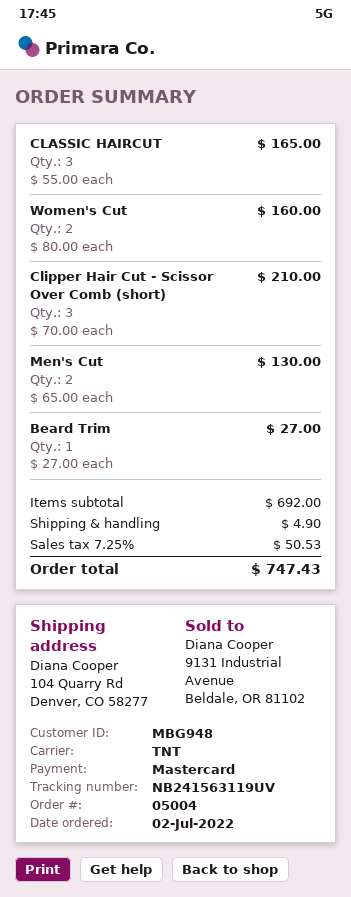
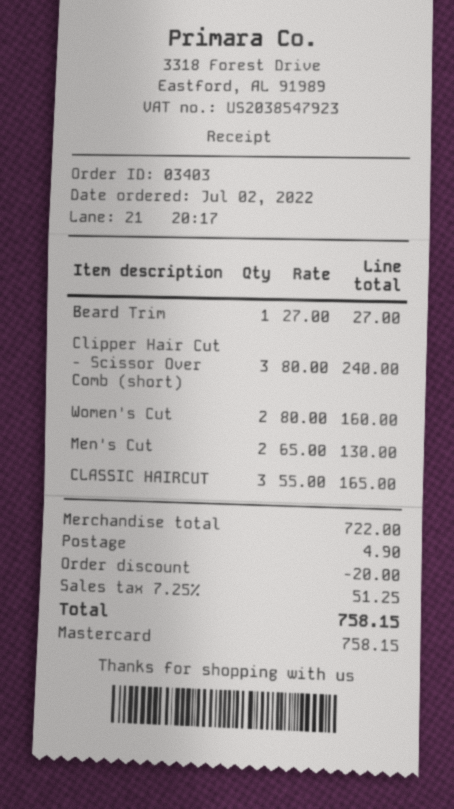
order number: 05004 -> 03403
Clipper Hair Cut - Scissor Over Comb (short): 3 x 70.00 = 210.00 -> 3 x 80.00 = 240.00
subtotal: 692.00 -> 722.00
discount: none -> 20.00
tax: 7.25% = 50.53 -> 7.25% = 51.25
total: 747.43 -> 758.15

